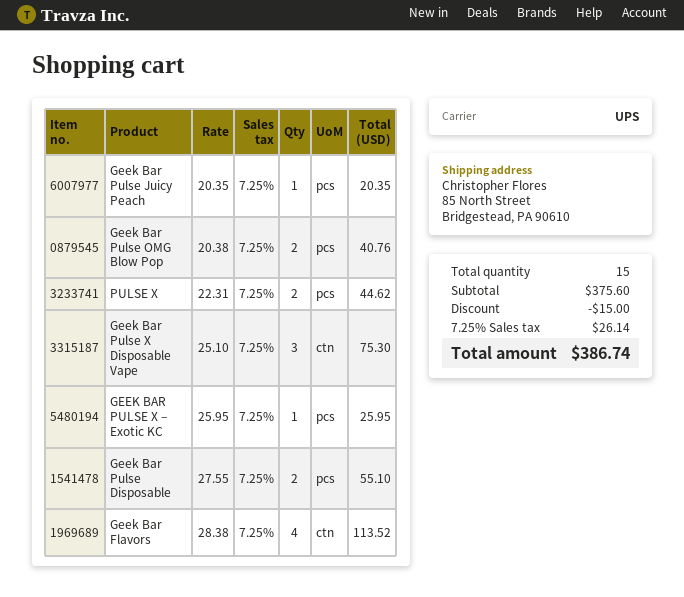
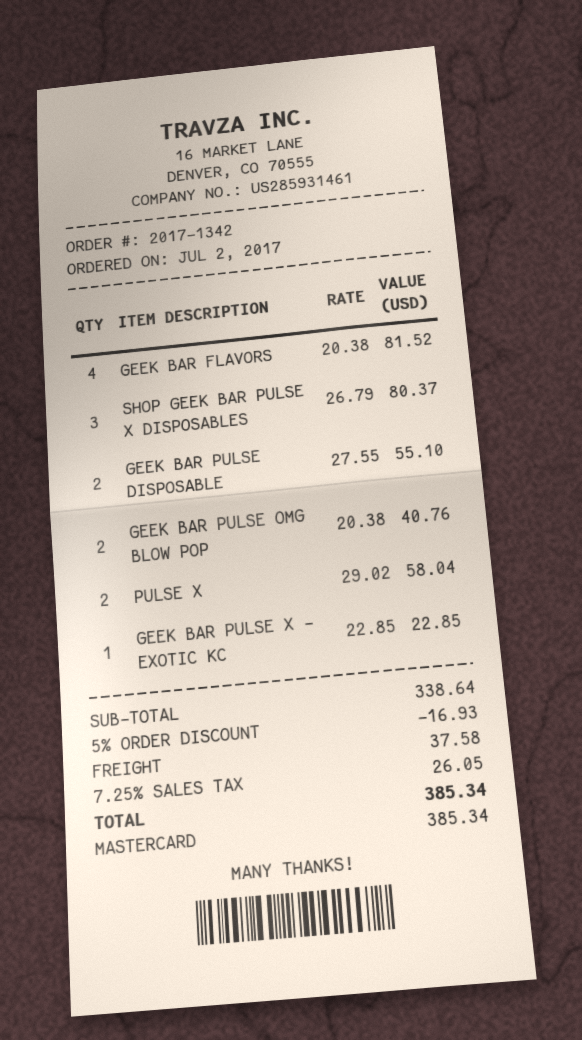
Geek Bar Pulse Juicy Peach: 1 x 20.35 = 20.35 -> none
PULSE X: 2 x 22.31 = 44.62 -> 2 x 29.02 = 58.04
Geek Bar Pulse X Disposable Vape: 3 x 25.10 = 75.30 -> none
GEEK BAR PULSE X – Exotic KC: 1 x 25.95 = 25.95 -> 1 x 22.85 = 22.85
Geek Bar Flavors: 4 x 28.38 = 113.52 -> 4 x 20.38 = 81.52
SHOP GEEK BAR PULSE X DISPOSABLES: none -> 3 x 26.79 = 80.37
subtotal: 375.60 -> 338.64
discount: 15.00 -> 16.93
shipping: none -> 37.58
tax: 7.25% = 26.14 -> 7.25% = 26.05
total: 386.74 -> 385.34

